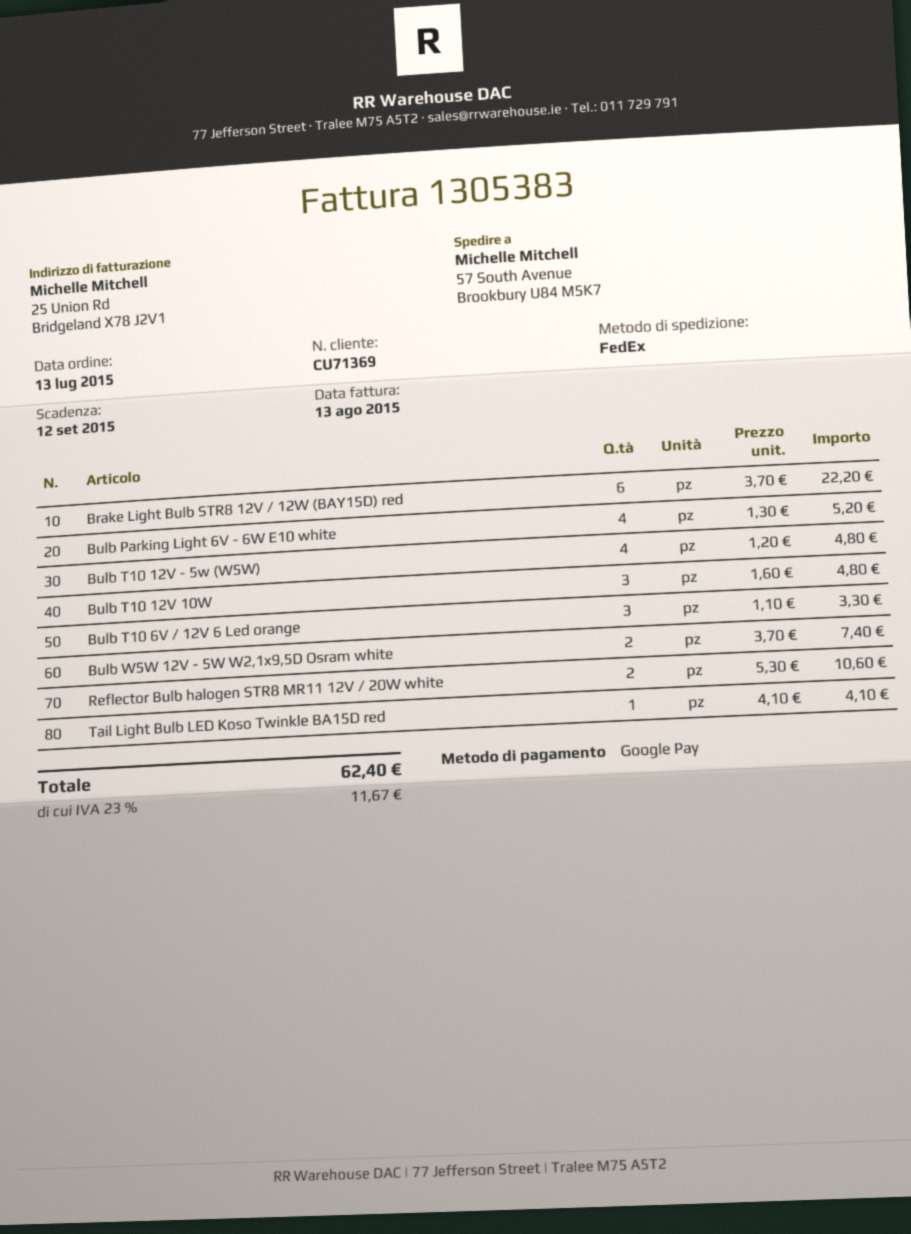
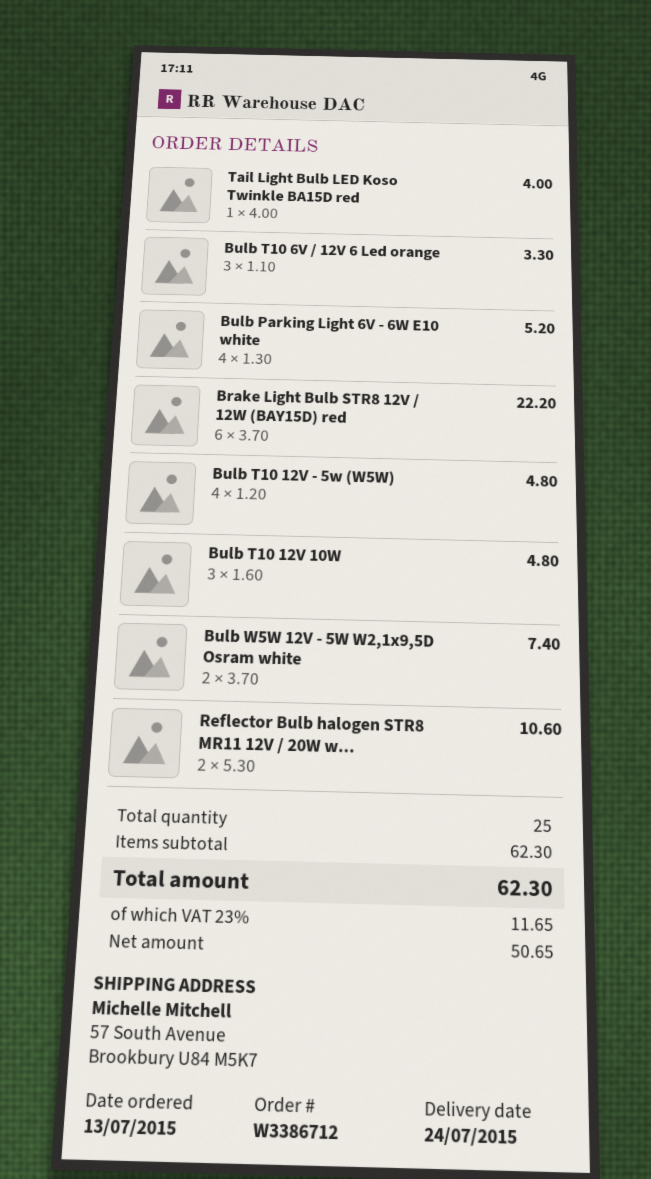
Tail Light Bulb LED Koso Twinkle BA15D red: 1 x 4.10 = 4.10 -> 1 x 4.00 = 4.00
tax: 23% = 11.67 -> 23% = 11.65
total: 62.40 -> 62.30

